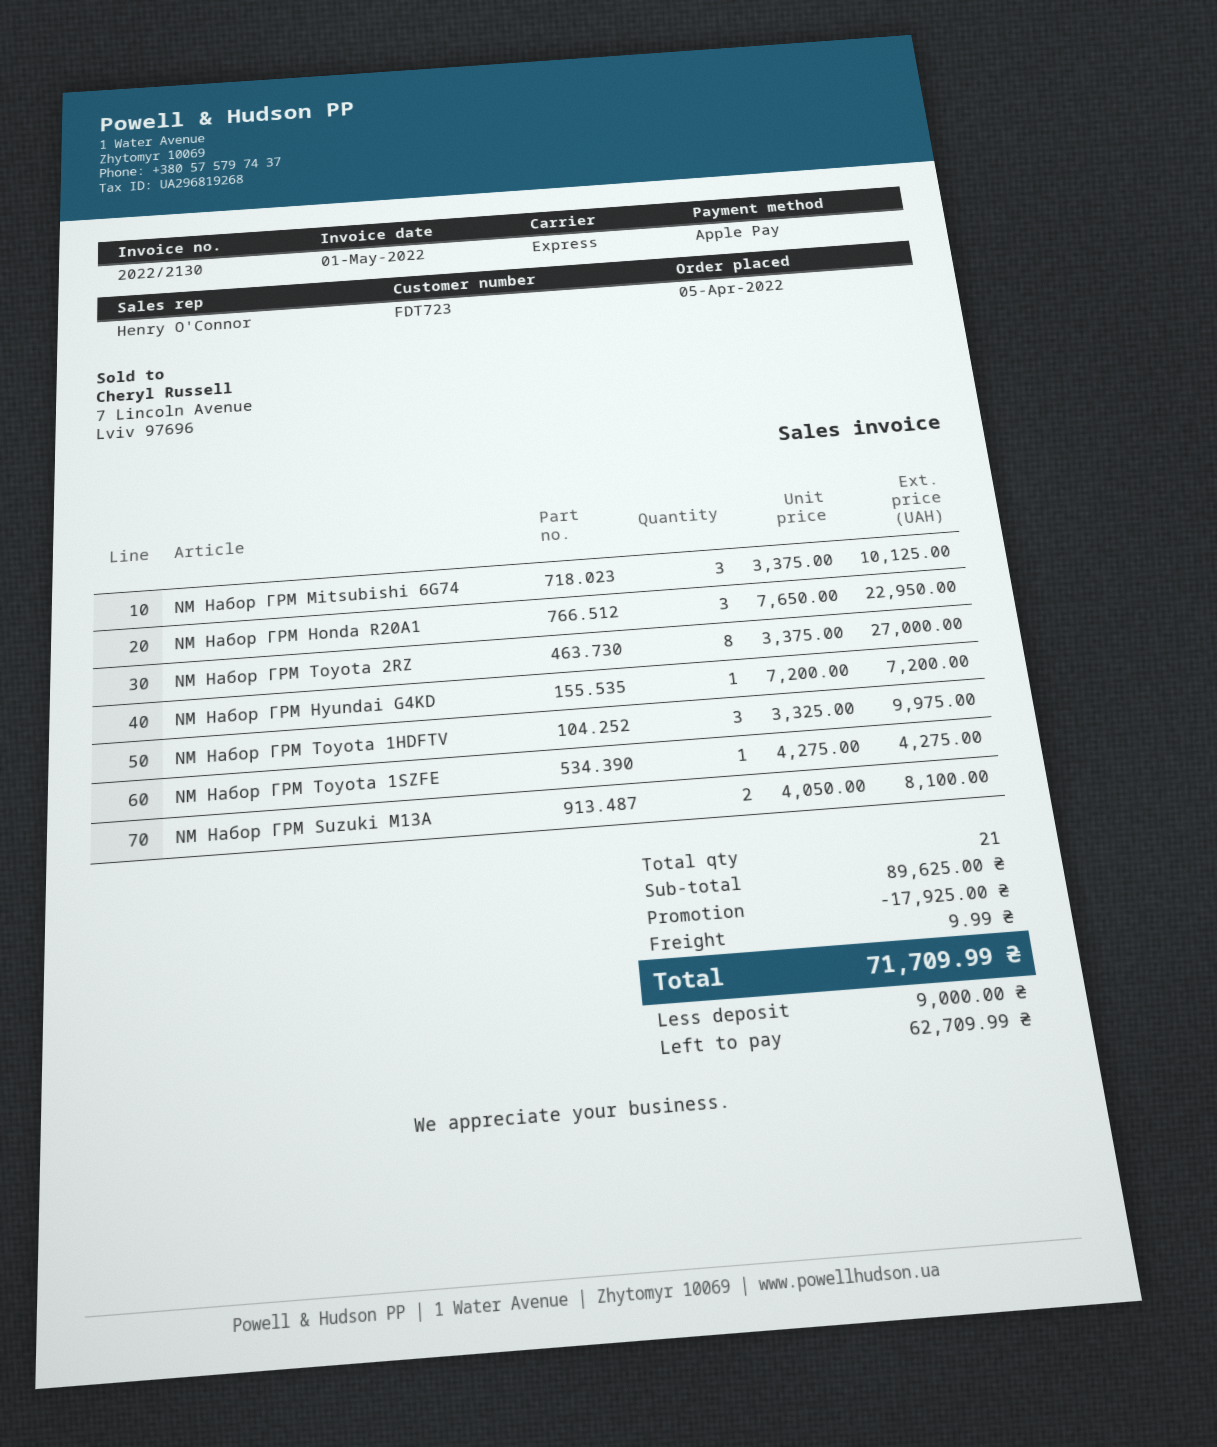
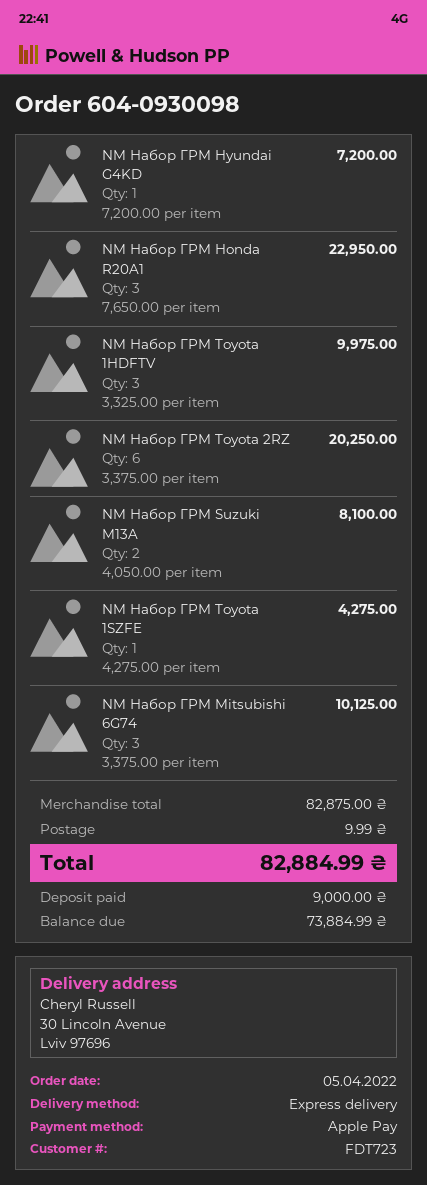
NM Набор ГРМ Toyota 2RZ: 8 x 3375.00 = 27000.00 -> 6 x 3375.00 = 20250.00
subtotal: 89625.00 -> 82875.00
discount: 17925.00 -> none
total: 71709.99 -> 82884.99
balance: 62709.99 -> 73884.99

